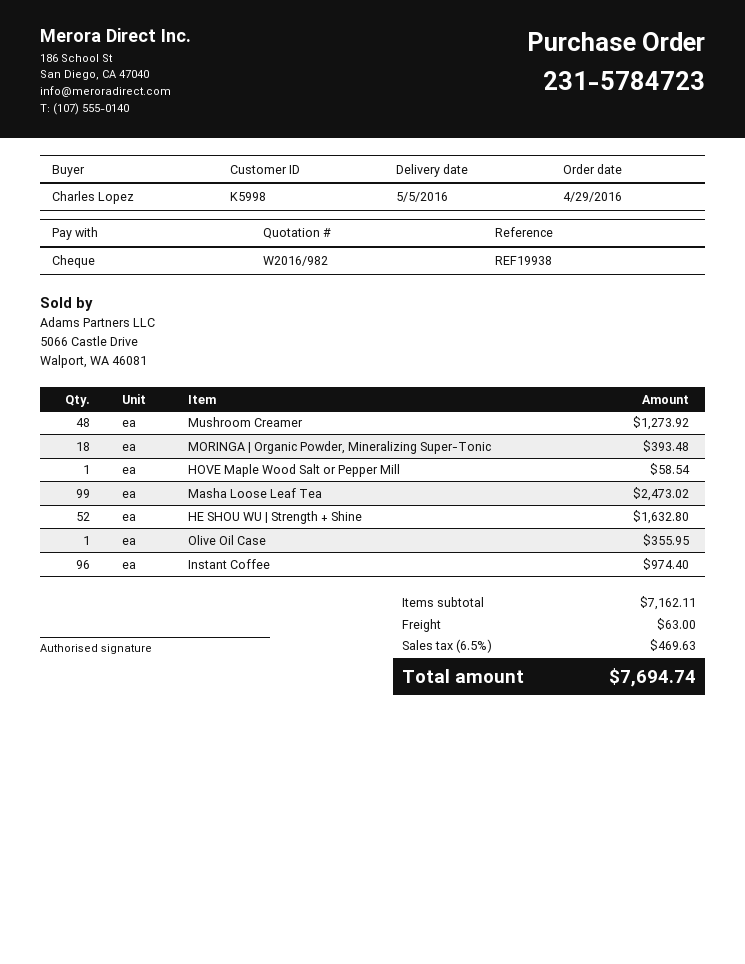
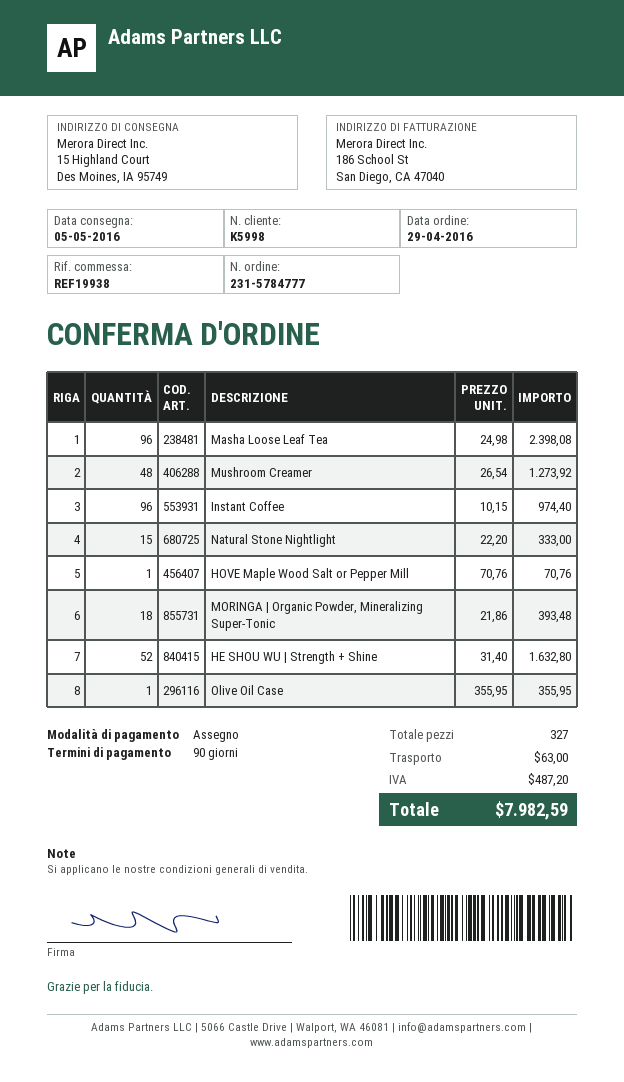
order number: 231-5784723 -> 231-5784777
HOVE Maple Wood Salt or Pepper Mill: 1 for 58.54 -> 1 for 70.76
Masha Loose Leaf Tea: 99 for 2473.02 -> 96 for 2398.08
Natural Stone Nightlight: none -> 15 for 333.00
tax: 469.63 -> 487.20
total: 7694.74 -> 7982.59

